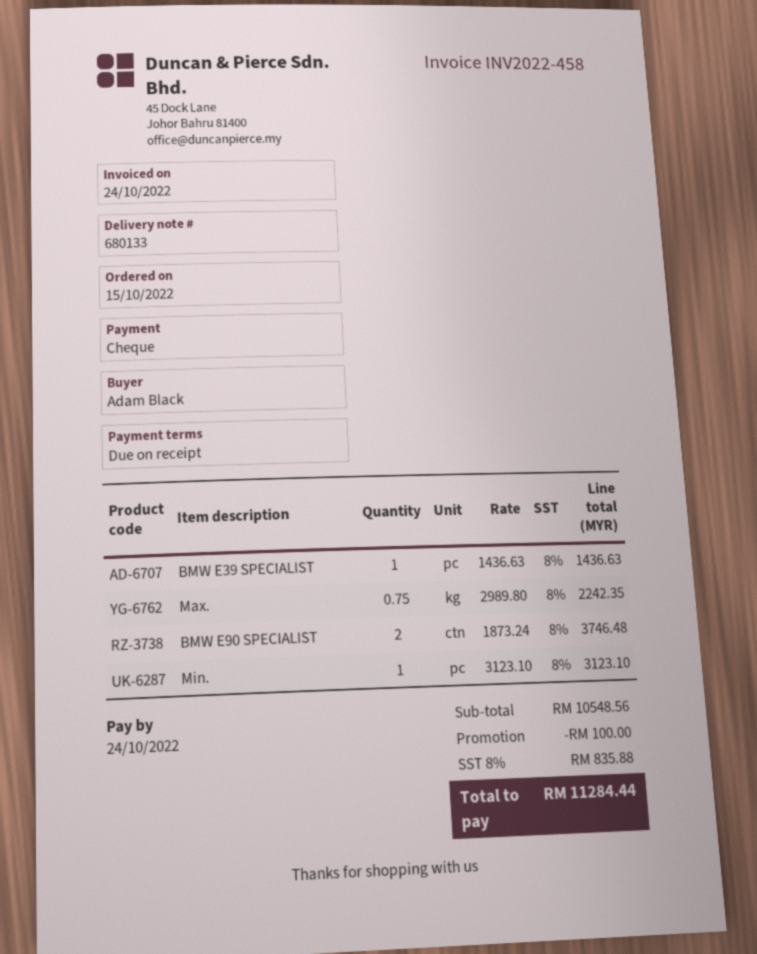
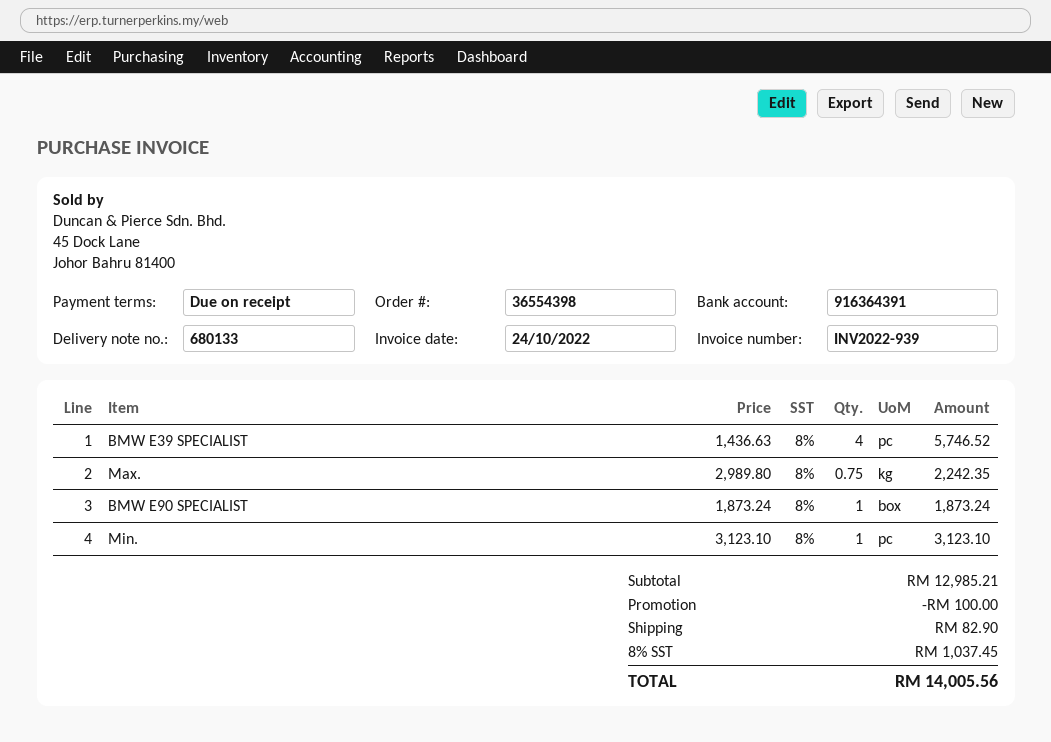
invoice number: INV2022-458 -> INV2022-939
BMW E39 SPECIALIST: 1 x 1436.63 = 1436.63 -> 4 x 1436.63 = 5746.52
BMW E90 SPECIALIST: 2 x 1873.24 = 3746.48 -> 1 x 1873.24 = 1873.24
subtotal: 10548.56 -> 12985.21
shipping: none -> 82.90
tax: 8% = 835.88 -> 8% = 1037.45
total: 11284.44 -> 14005.56

